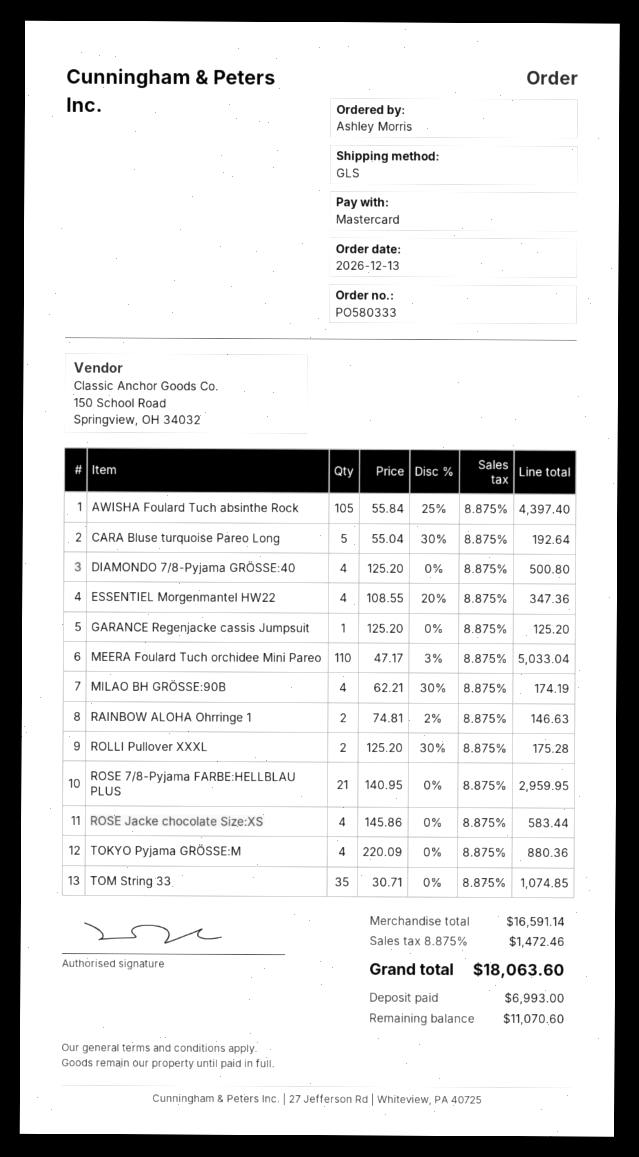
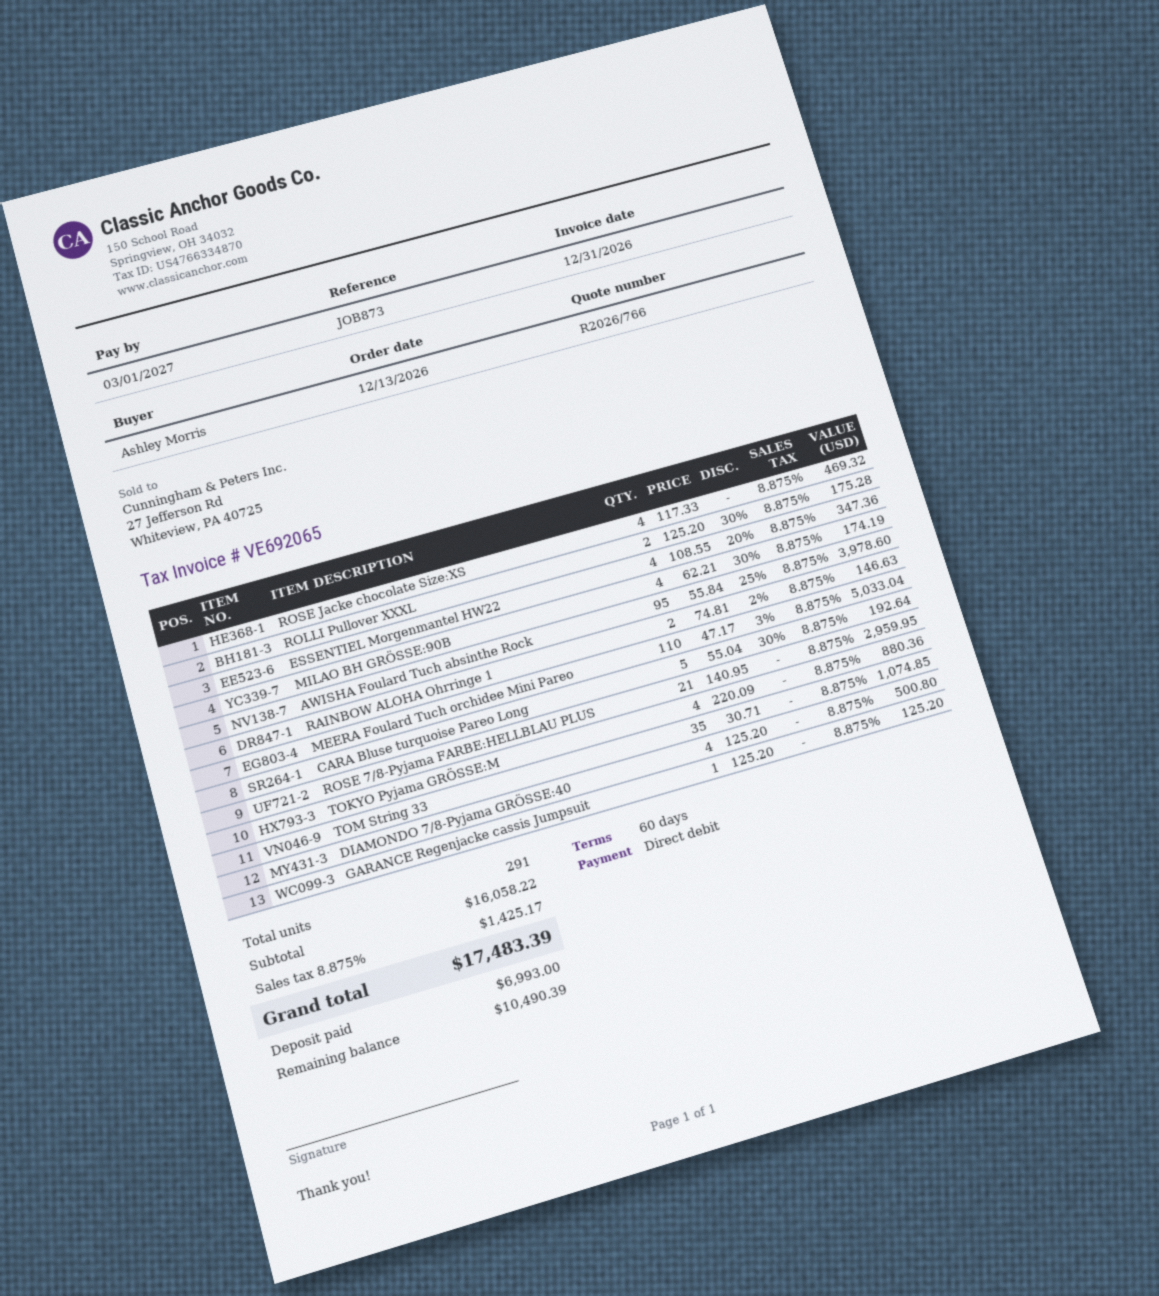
payment method: Mastercard -> direct debit
AWISHA Foulard Tuch absinthe Rock: 105 x 55.84 - 25% = 4397.40 -> 95 x 55.84 - 25% = 3978.60
ROSE Jacke chocolate Size:XS: 4 x 145.86 = 583.44 -> 4 x 117.33 = 469.32
subtotal: 16591.14 -> 16058.22
tax: 8.875% = 1472.46 -> 8.875% = 1425.17
total: 18063.60 -> 17483.39
balance: 11070.60 -> 10490.39

